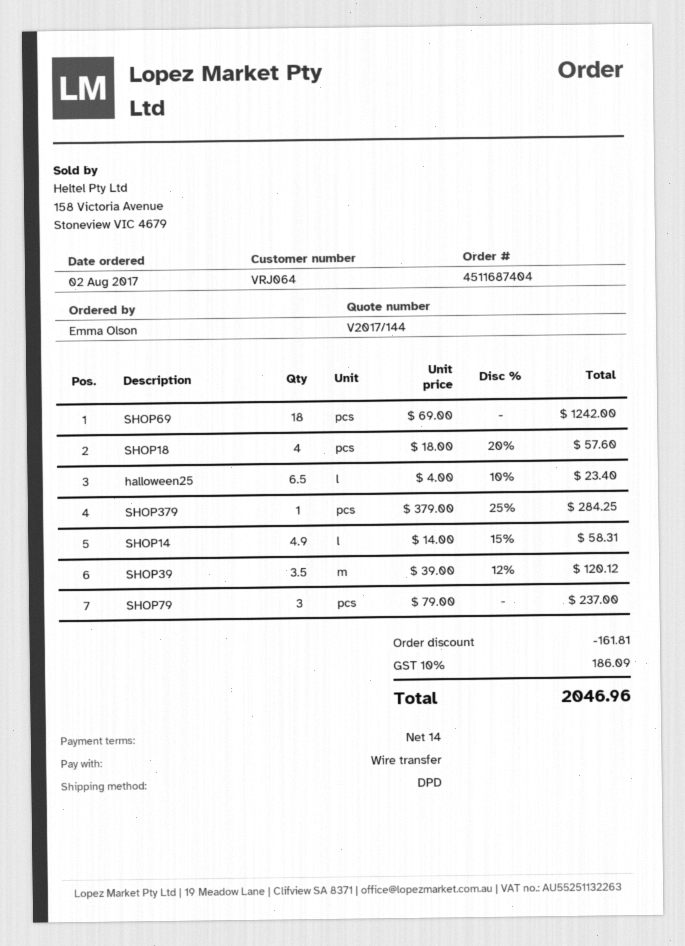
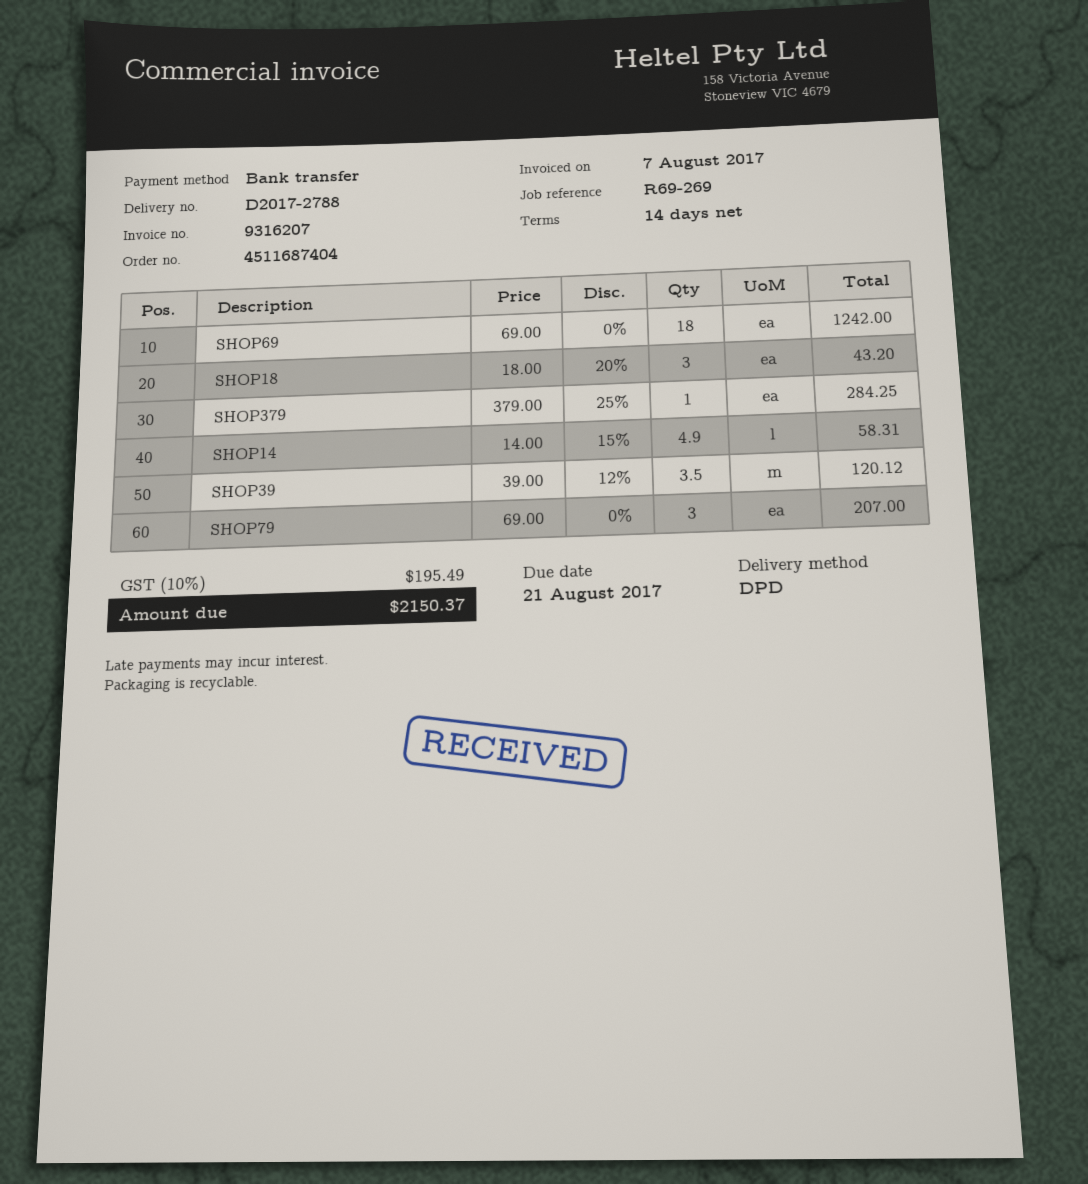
SHOP18: 4 x 18.00 - 20% = 57.60 -> 3 x 18.00 - 20% = 43.20
halloween25: 6.5 x 4.00 - 10% = 23.40 -> none
SHOP79: 3 x 79.00 = 237.00 -> 3 x 69.00 = 207.00
discount: 161.81 -> none
tax: 10% = 186.09 -> 10% = 195.49
total: 2046.96 -> 2150.37

